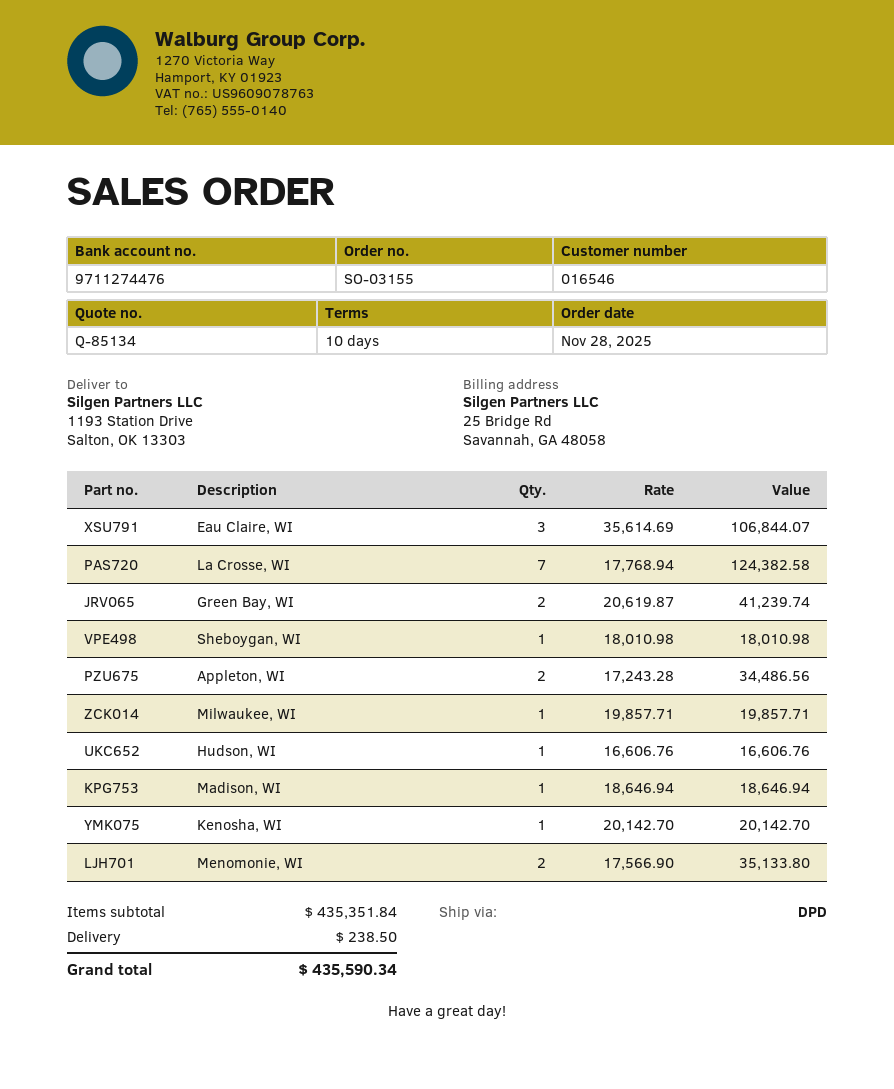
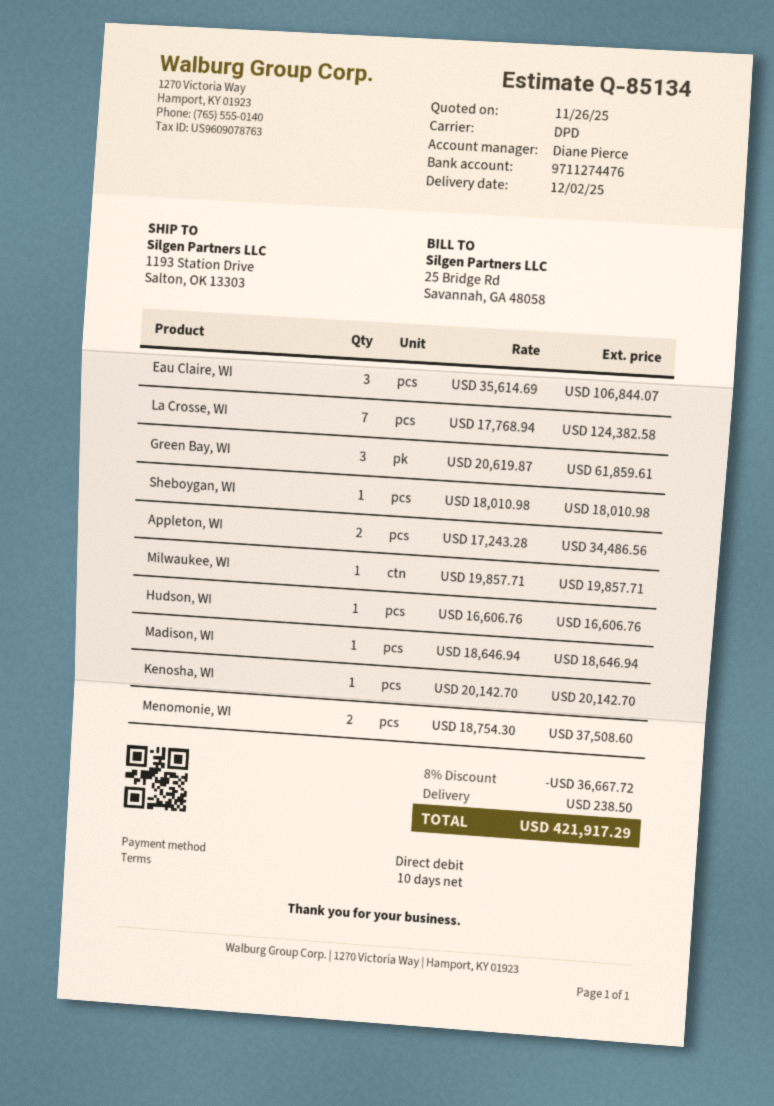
Green Bay, WI: 2 x 20619.87 = 41239.74 -> 3 x 20619.87 = 61859.61
Menomonie, WI: 2 x 17566.90 = 35133.80 -> 2 x 18754.30 = 37508.60
discount: none -> 8% = 36667.72
total: 435590.34 -> 421917.29

